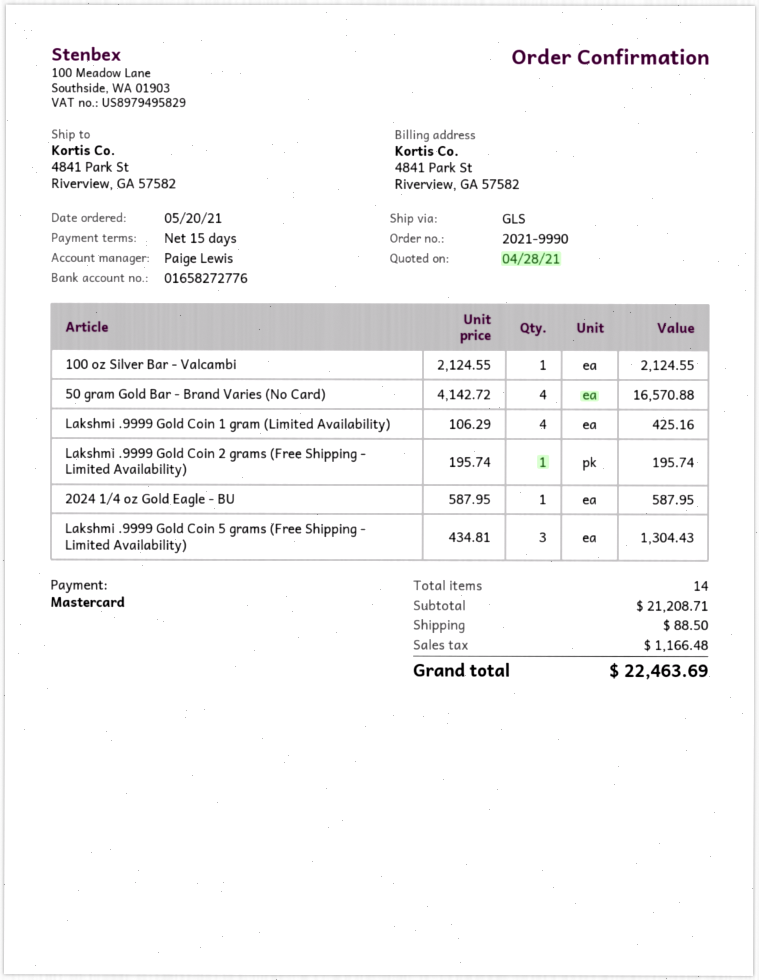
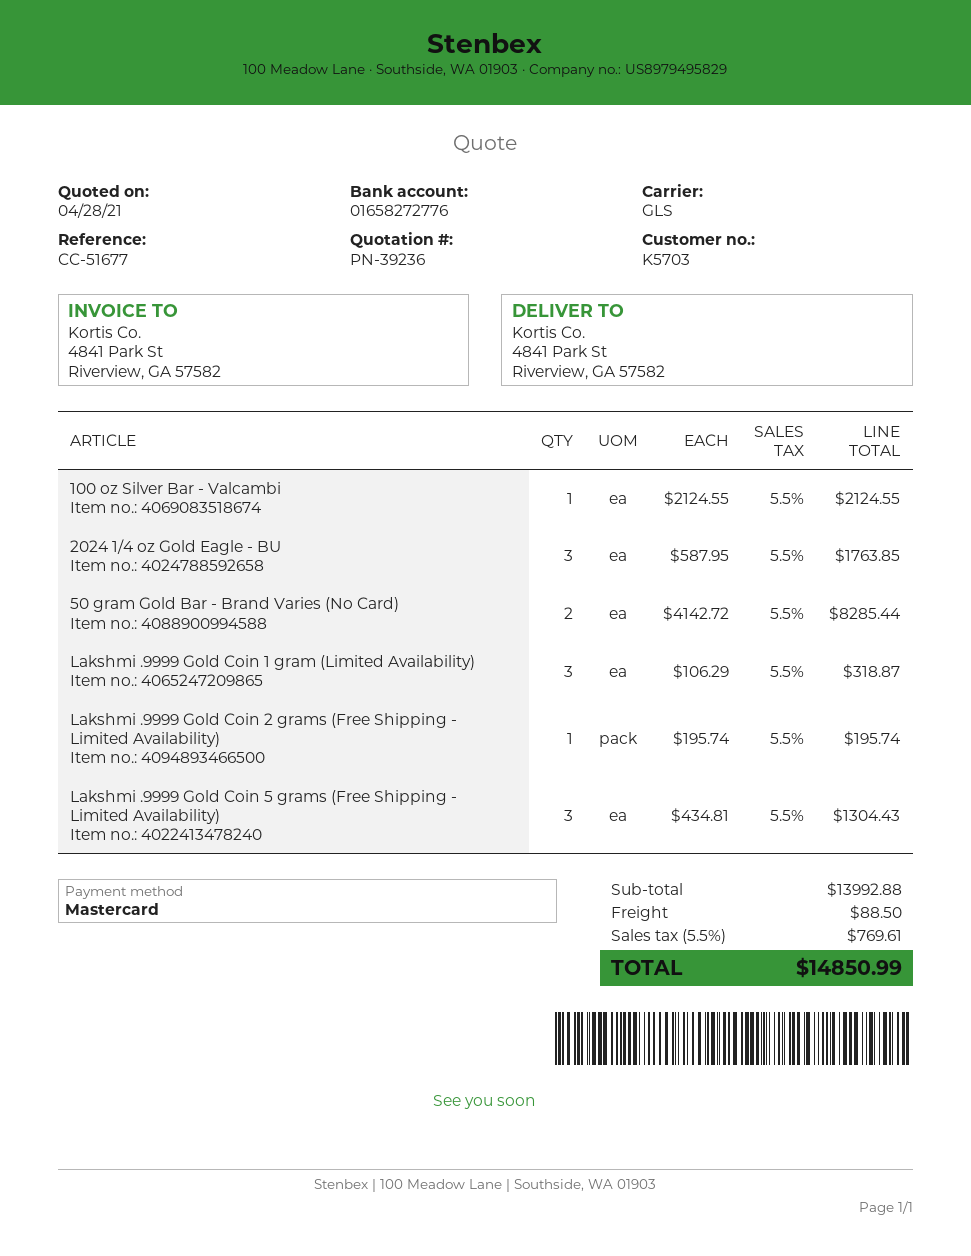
50 gram Gold Bar - Brand Varies (No Card): 4 x 4142.72 = 16570.88 -> 2 x 4142.72 = 8285.44
Lakshmi .9999 Gold Coin 1 gram (Limited Availability): 4 x 106.29 = 425.16 -> 3 x 106.29 = 318.87
2024 1/4 oz Gold Eagle - BU: 1 x 587.95 = 587.95 -> 3 x 587.95 = 1763.85
subtotal: 21208.71 -> 13992.88
tax: 1166.48 -> 769.61
total: 22463.69 -> 14850.99

